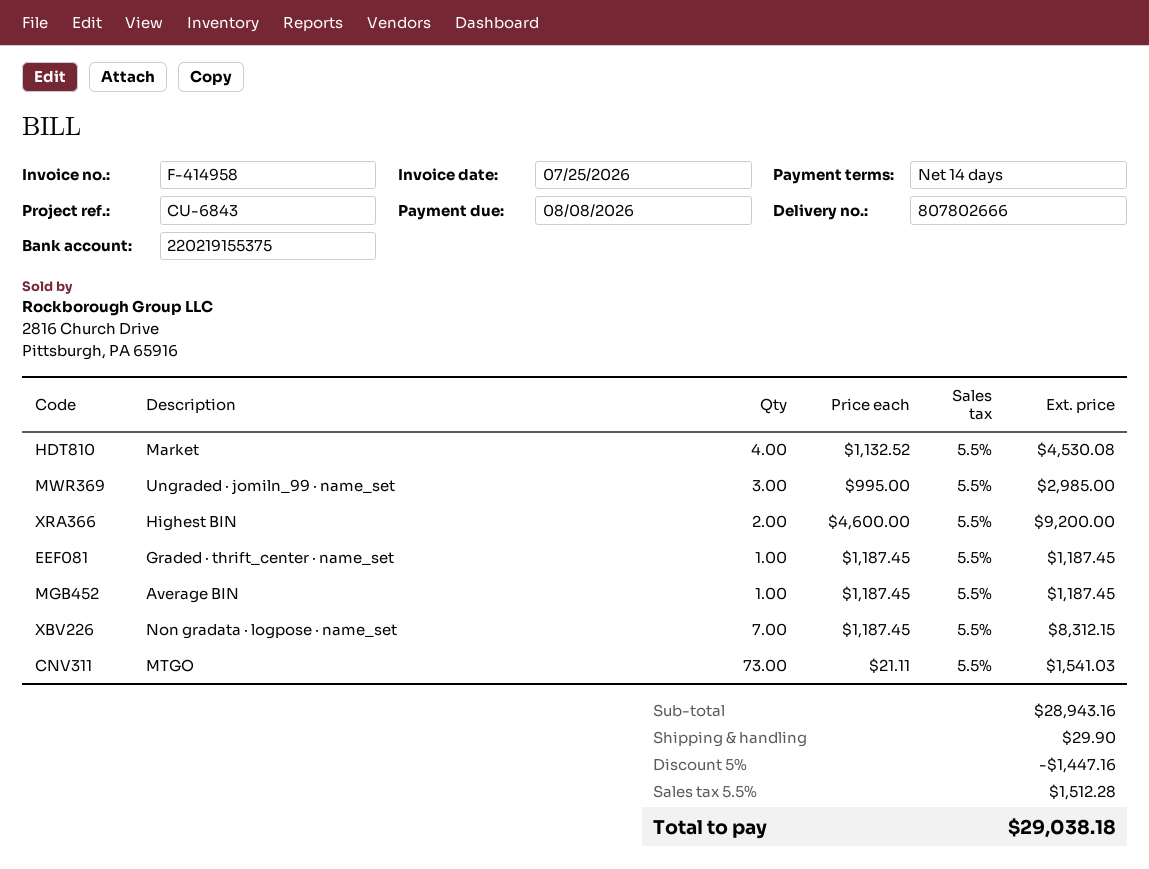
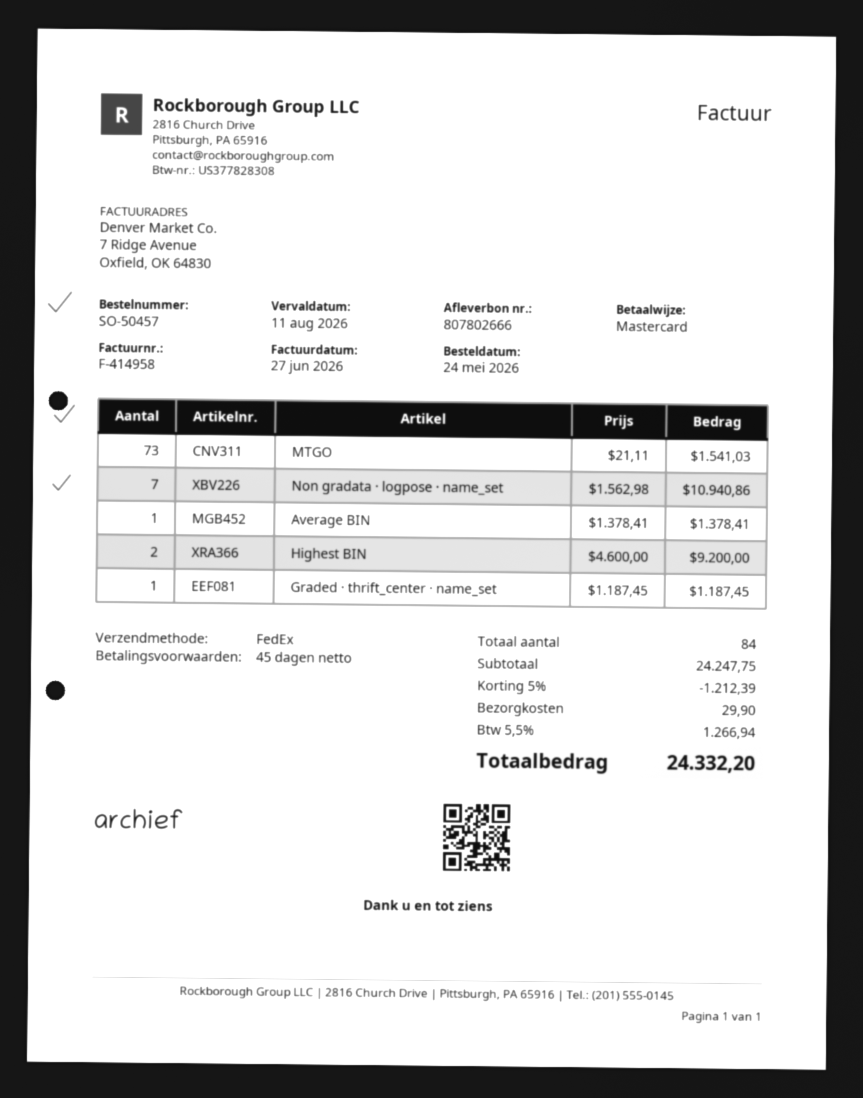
invoice date: 2026-07-25 -> 2026-06-27
payment terms: 14 days -> 45 days
due date: 2026-08-08 -> 2026-08-11
Market: 4 x 1132.52 = 4530.08 -> none
Ungraded · jomiln_99 · name_set: 3 x 995.00 = 2985.00 -> none
Average BIN: 1 x 1187.45 = 1187.45 -> 1 x 1378.41 = 1378.41
Non gradata · logpose · name_set: 7 x 1187.45 = 8312.15 -> 7 x 1562.98 = 10940.86
subtotal: 28943.16 -> 24247.75
discount: 5% = 1447.16 -> 5% = 1212.39
tax: 5.5% = 1512.28 -> 5.5% = 1266.94
total: 29038.18 -> 24332.20

